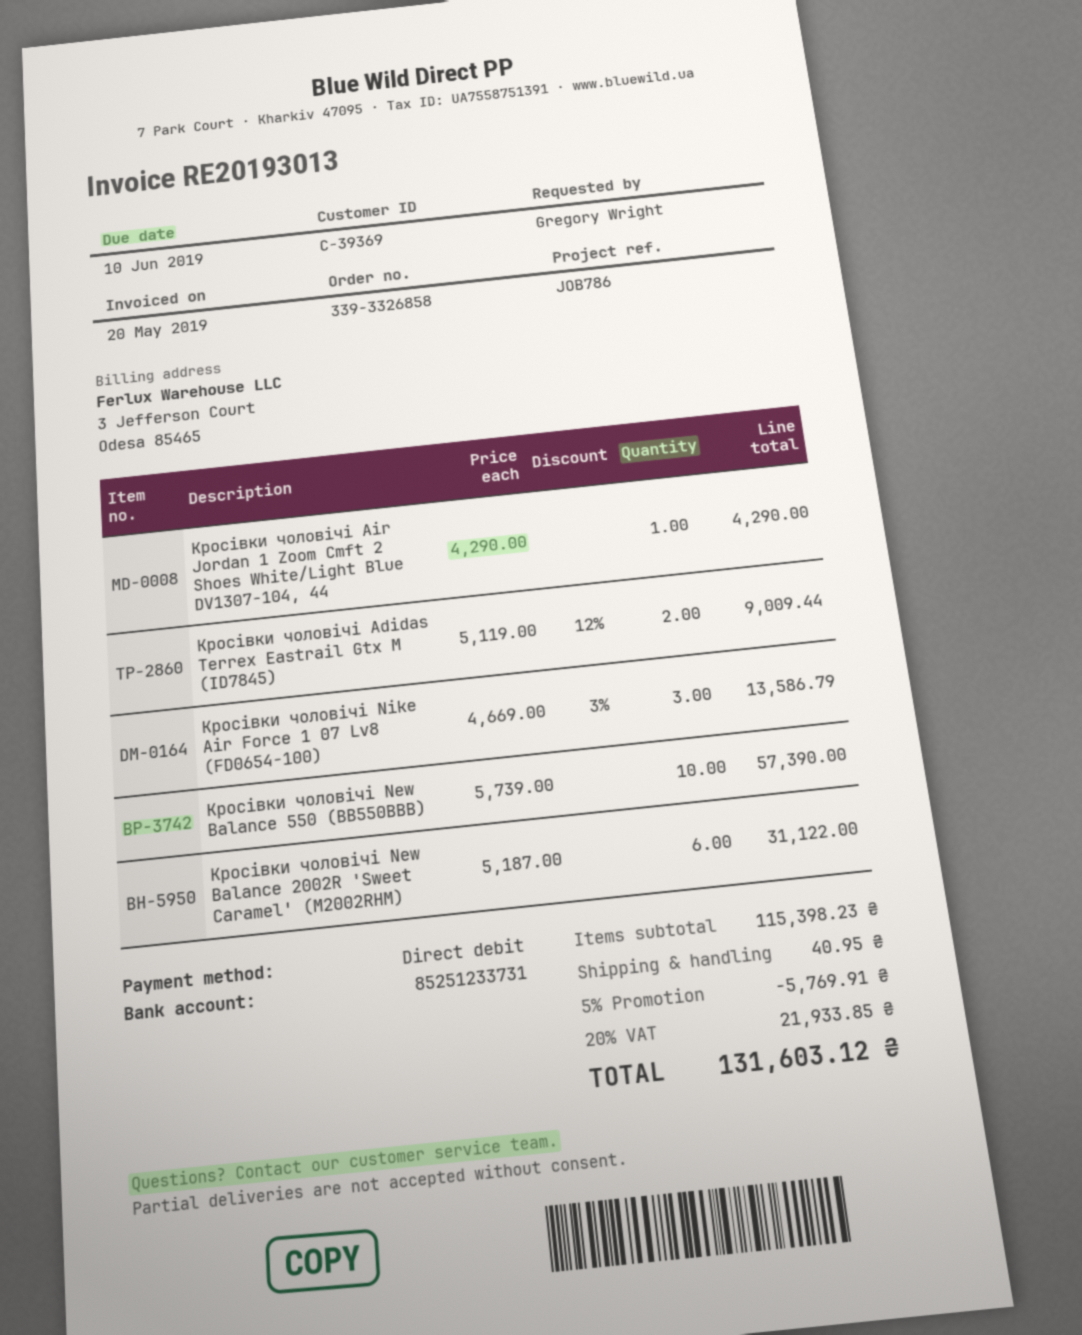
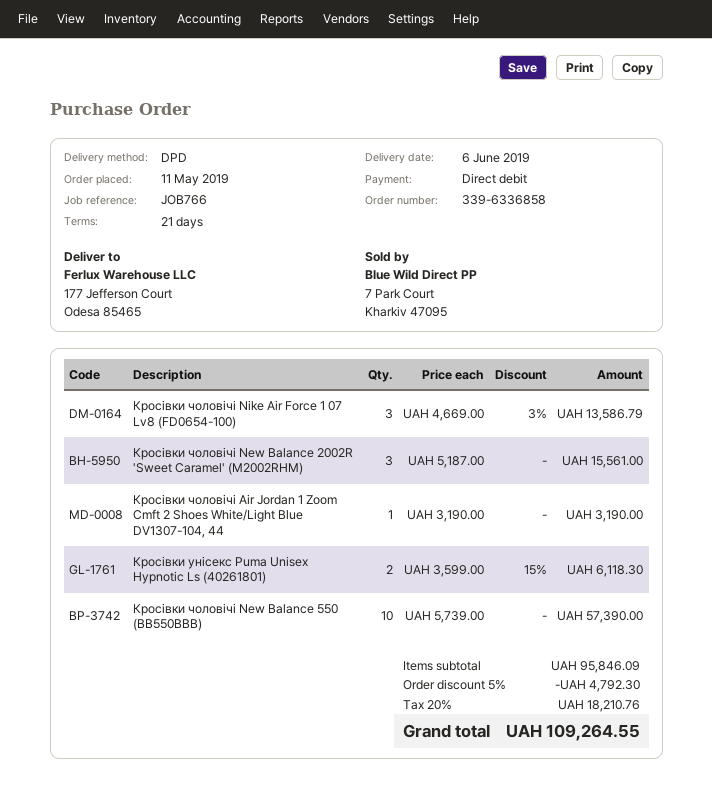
order number: 339-3326858 -> 339-6336858
reference: JOB786 -> JOB766
Кросівки чоловічі Air Jordan 1 Zoom Cmft 2 Shoes White/Light Blue DV1307-104, 44: 1 x 4290.00 = 4290.00 -> 1 x 3190.00 = 3190.00
Кросівки чоловічі Adidas Terrex Eastrail Gtx M (ID7845): 2 x 5119.00 - 12% = 9009.44 -> none
Кросівки чоловічі New Balance 2002R 'Sweet Caramel' (M2002RHM): 6 x 5187.00 = 31122.00 -> 3 x 5187.00 = 15561.00
Кросівки унісекс Puma Unisex Hypnotic Ls (40261801): none -> 2 x 3599.00 - 15% = 6118.30
subtotal: 115398.23 -> 95846.09
discount: 5% = 5769.91 -> 5% = 4792.30
shipping: 40.95 -> none
tax: 20% = 21933.85 -> 20% = 18210.76
total: 131603.12 -> 109264.55

